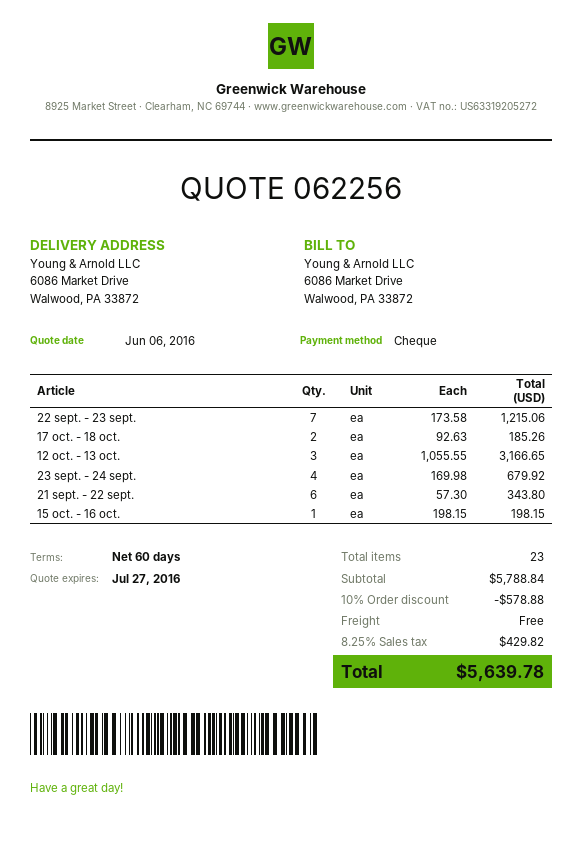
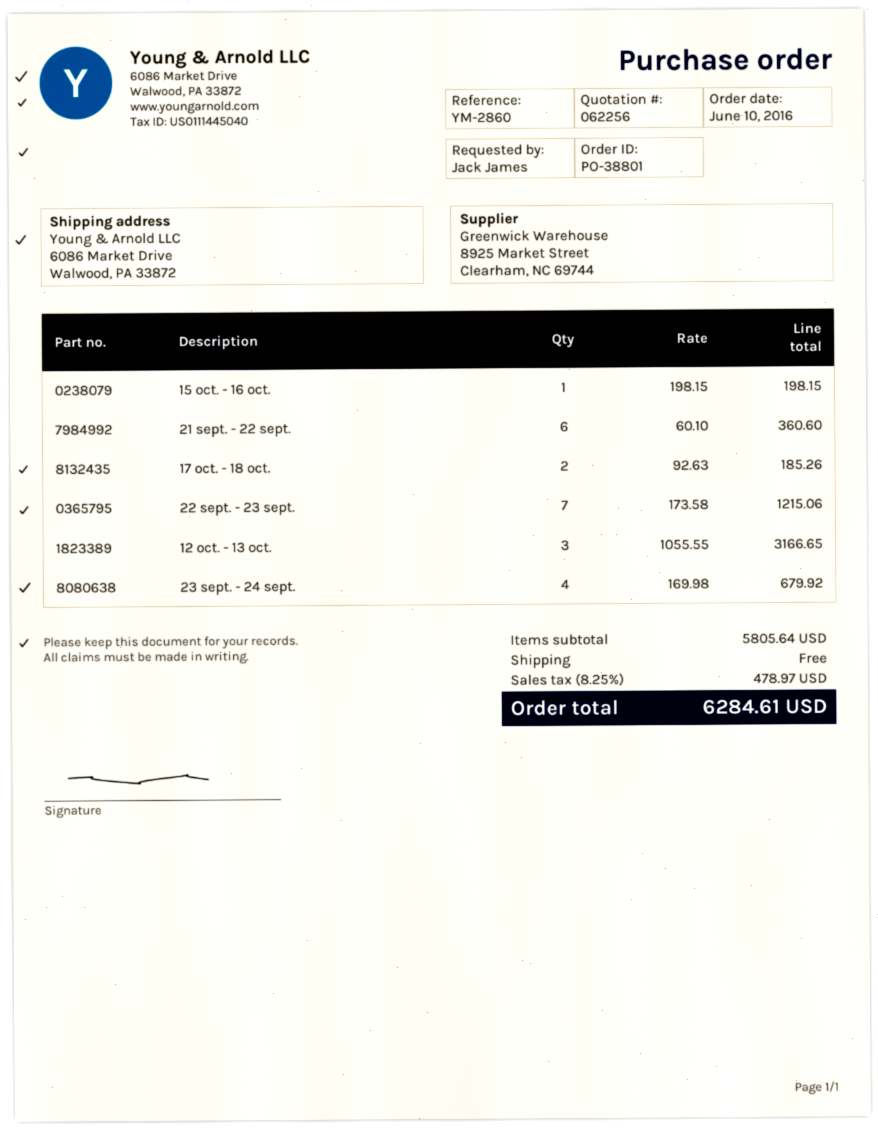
21 sept. - 22 sept.: 6 x 57.30 = 343.80 -> 6 x 60.10 = 360.60
subtotal: 5788.84 -> 5805.64
discount: 10% = 578.88 -> none
tax: 8.25% = 429.82 -> 8.25% = 478.97
total: 5639.78 -> 6284.61

